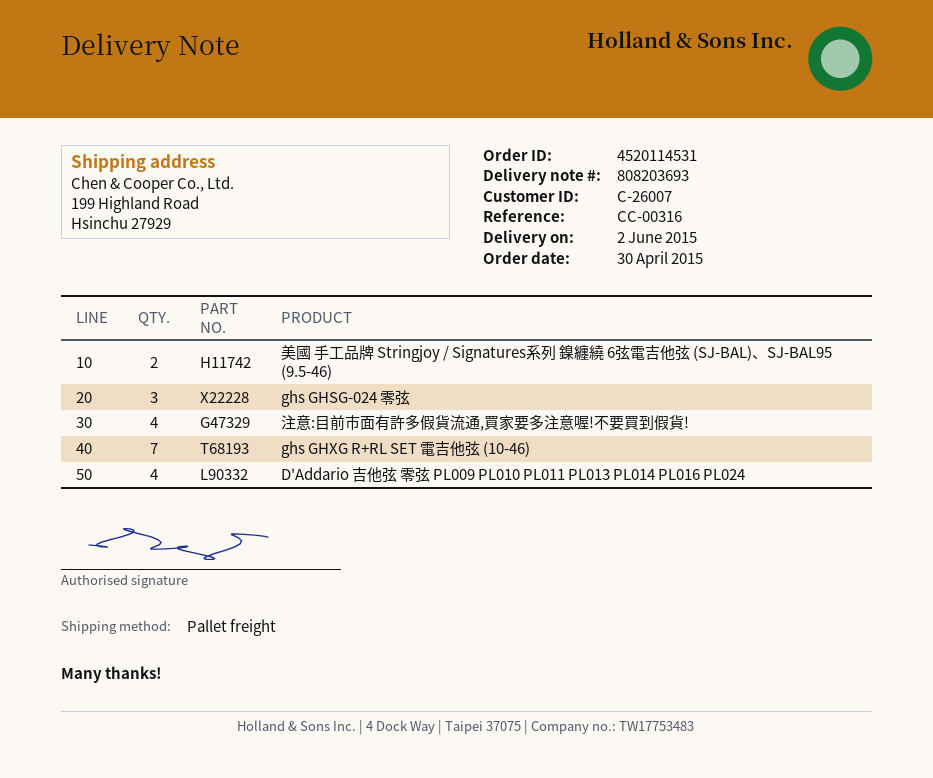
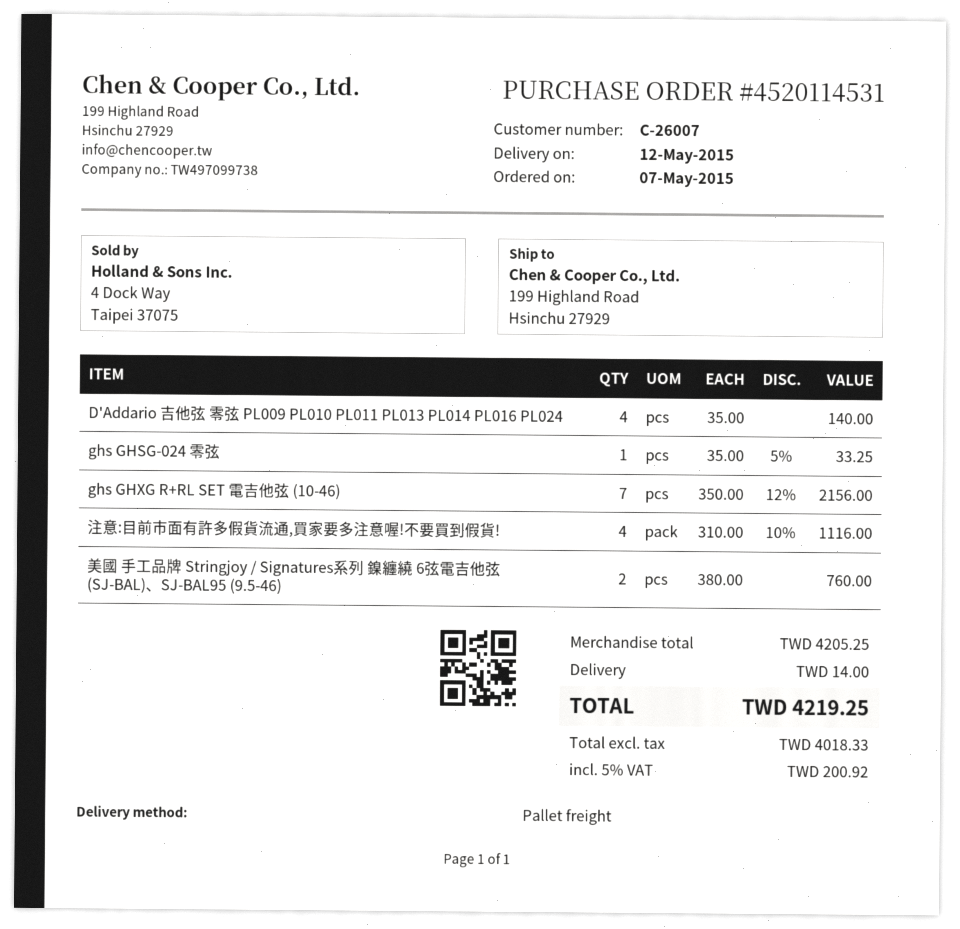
order date: 2015-04-30 -> 2015-05-07
delivery date: 2015-06-02 -> 2015-05-12
ghs GHSG-024 零弦: 3 -> 1

